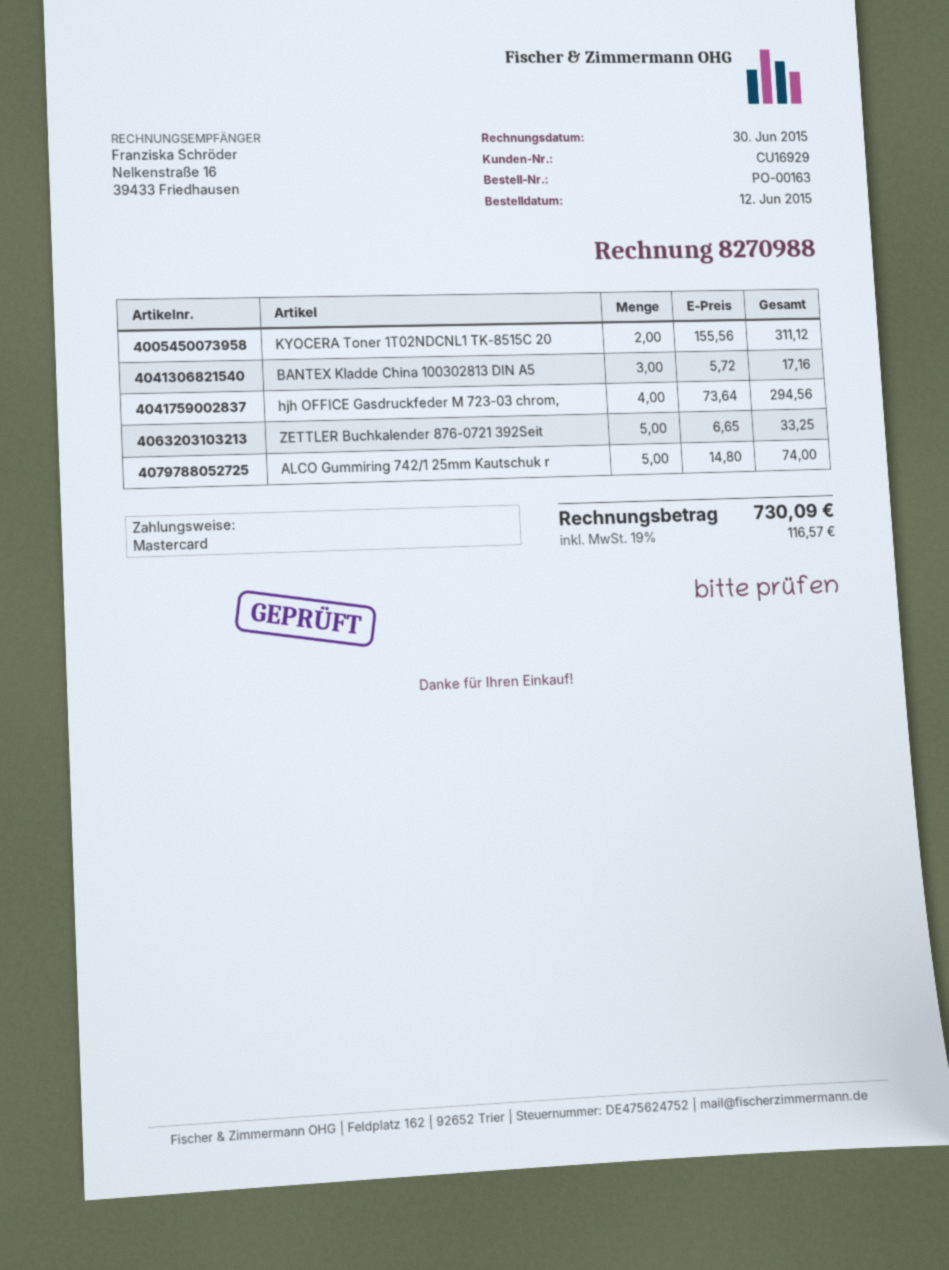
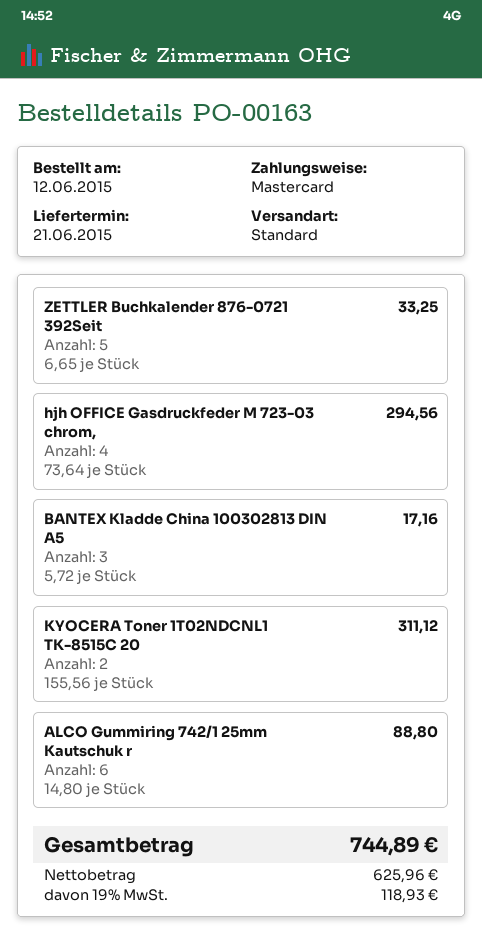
ALCO Gummiring 742/1 25mm Kautschuk r: 5 x 14.80 = 74.00 -> 6 x 14.80 = 88.80
tax: 19% = 116.57 -> 19% = 118.93
total: 730.09 -> 744.89

